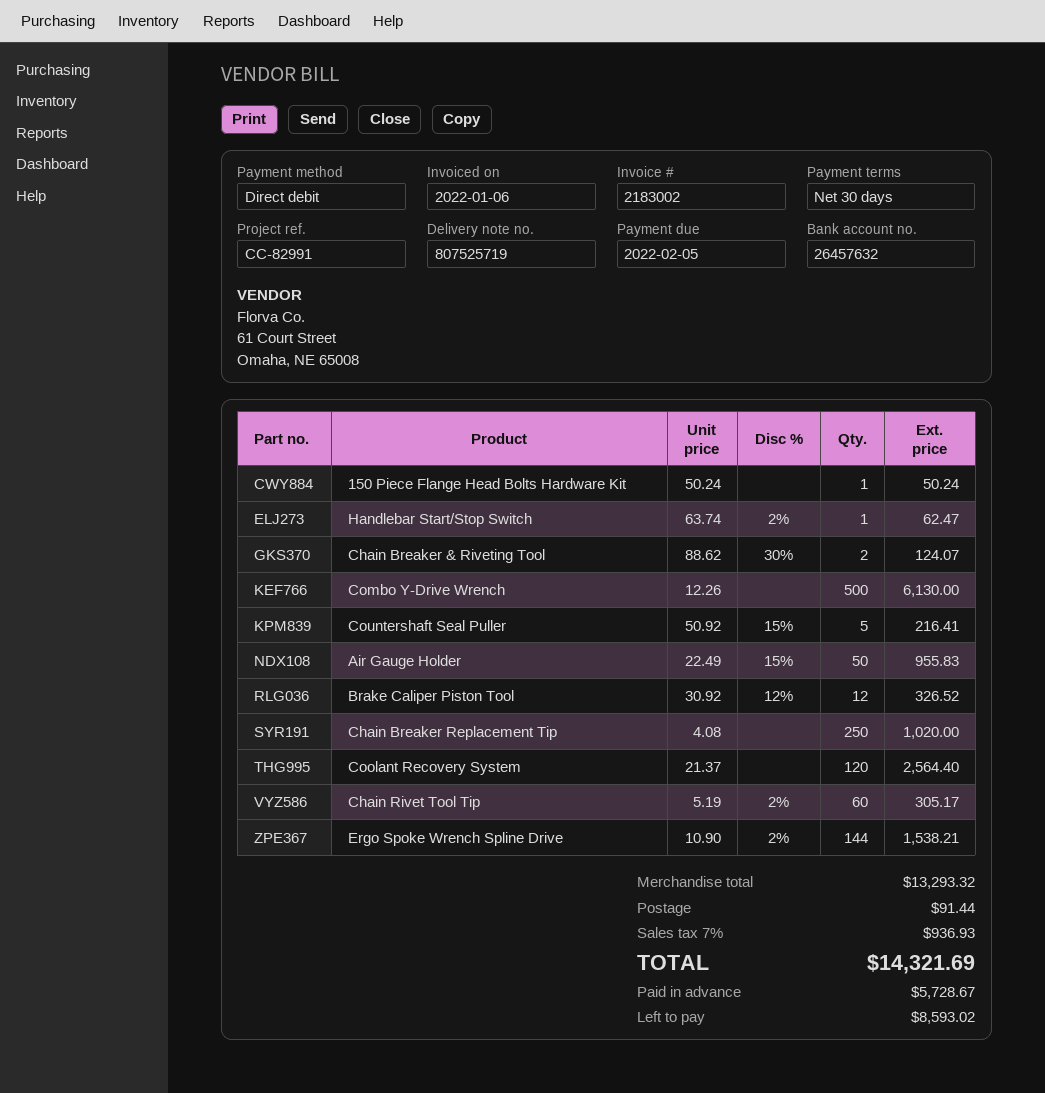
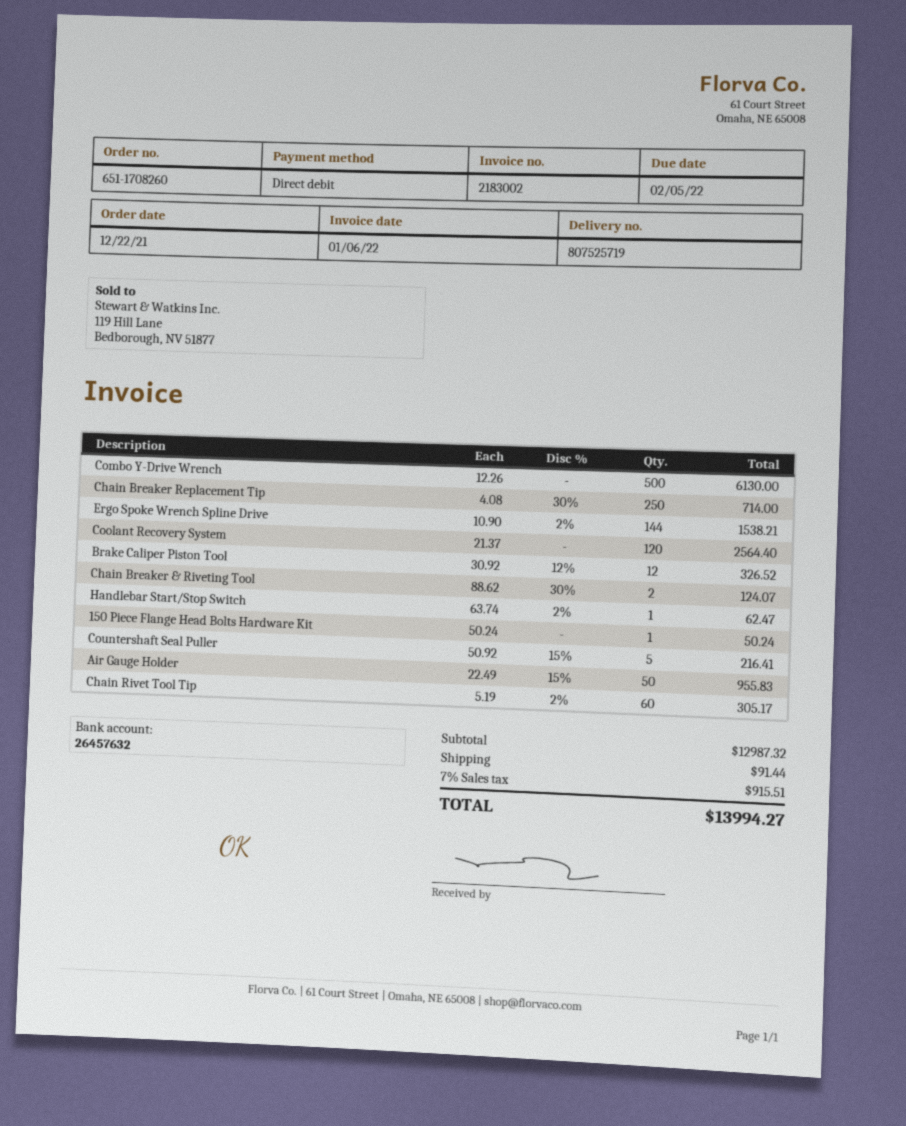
Chain Breaker Replacement Tip: 250 x 4.08 = 1020.00 -> 250 x 4.08 - 30% = 714.00
subtotal: 13293.32 -> 12987.32
tax: 7% = 936.93 -> 7% = 915.51
total: 14321.69 -> 13994.27

